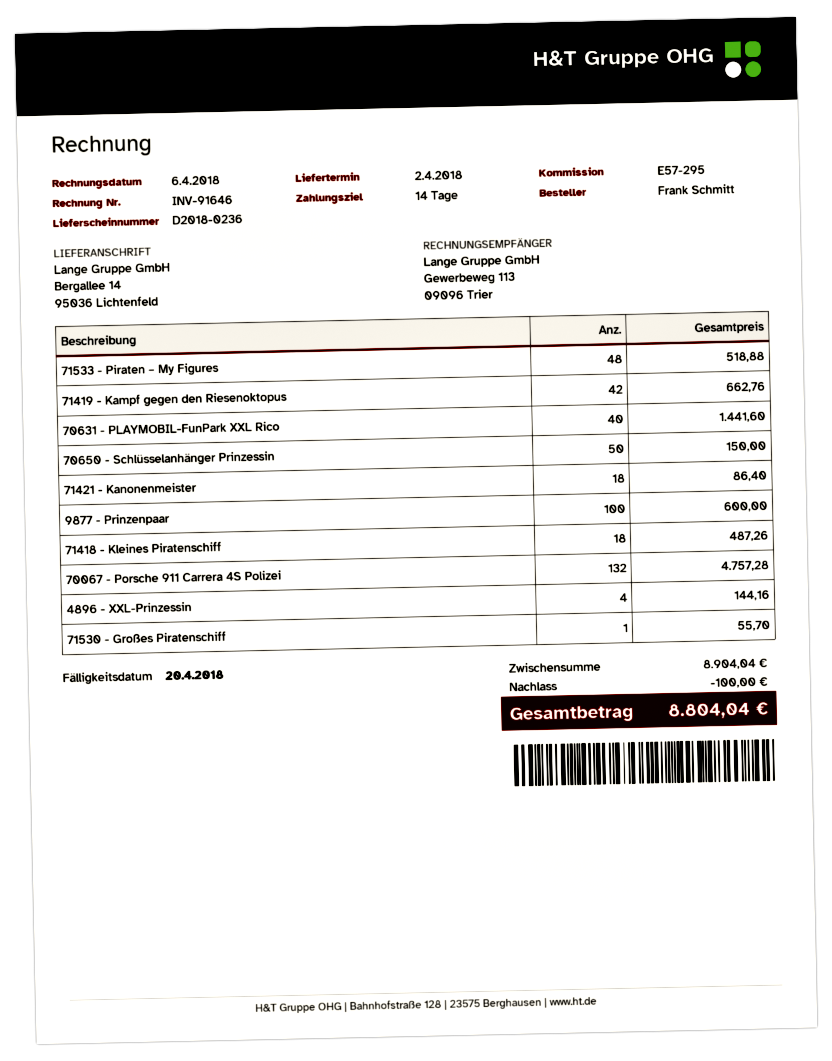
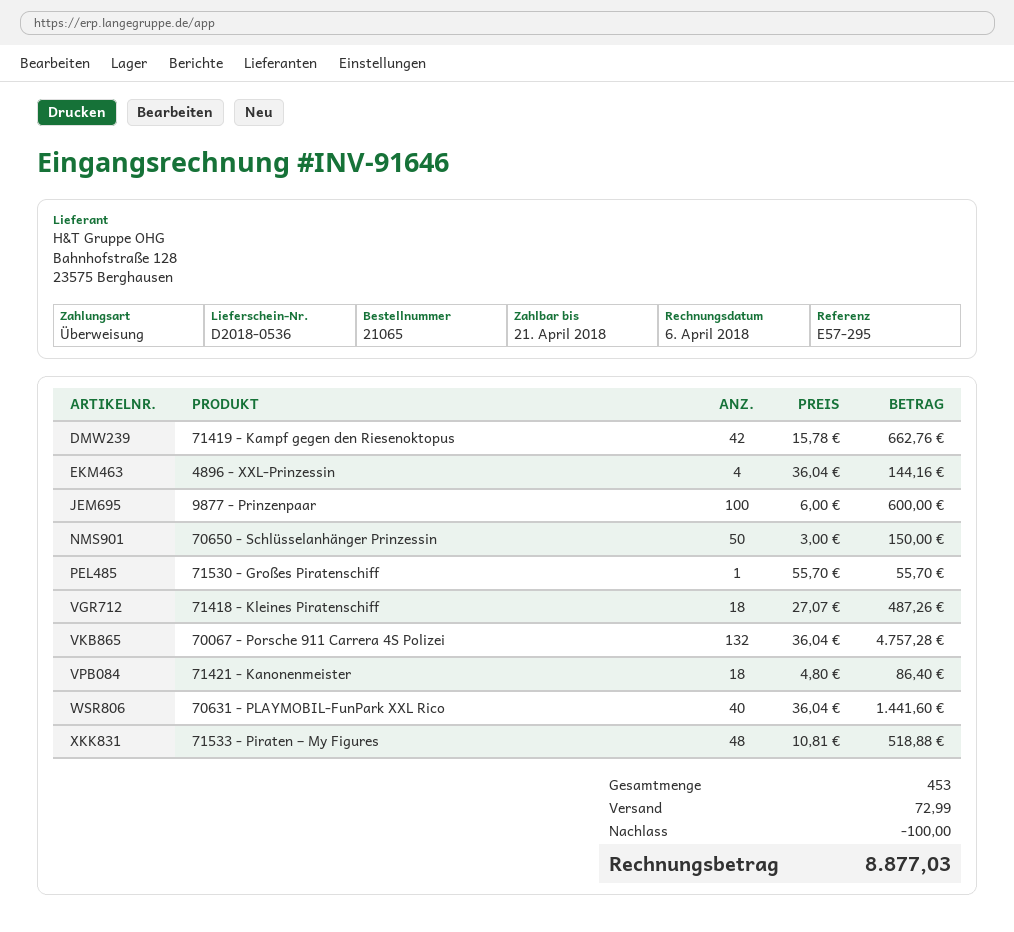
delivery note number: D2018-0236 -> D2018-0536
due date: 2018-04-20 -> 2018-04-21
shipping: none -> 72.99
total: 8804.04 -> 8877.03

